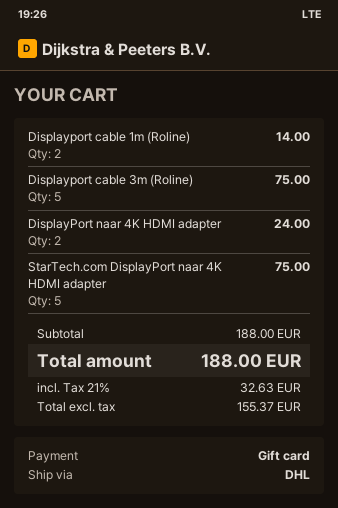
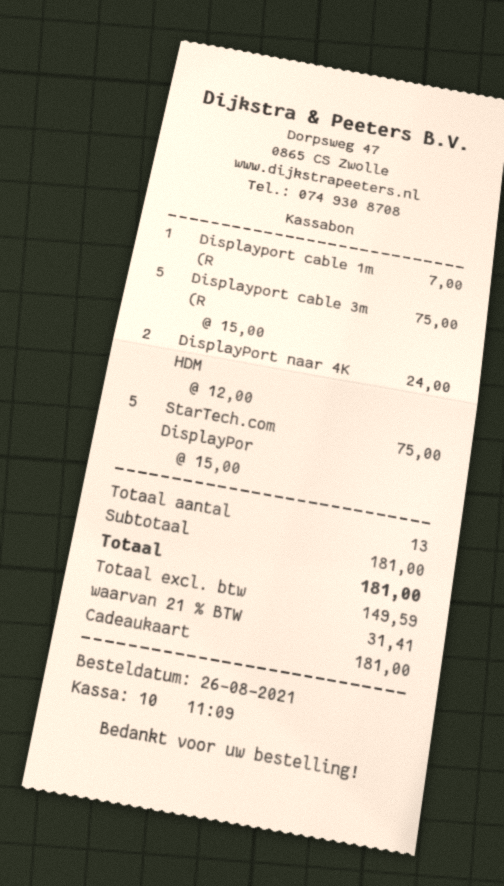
Displayport cable 1m (Roline): 2 for 14.00 -> 1 for 7.00
subtotal: 188.00 -> 181.00
net: 155.37 -> 149.59
tax: 21% = 32.63 -> 21% = 31.41
total: 188.00 -> 181.00

